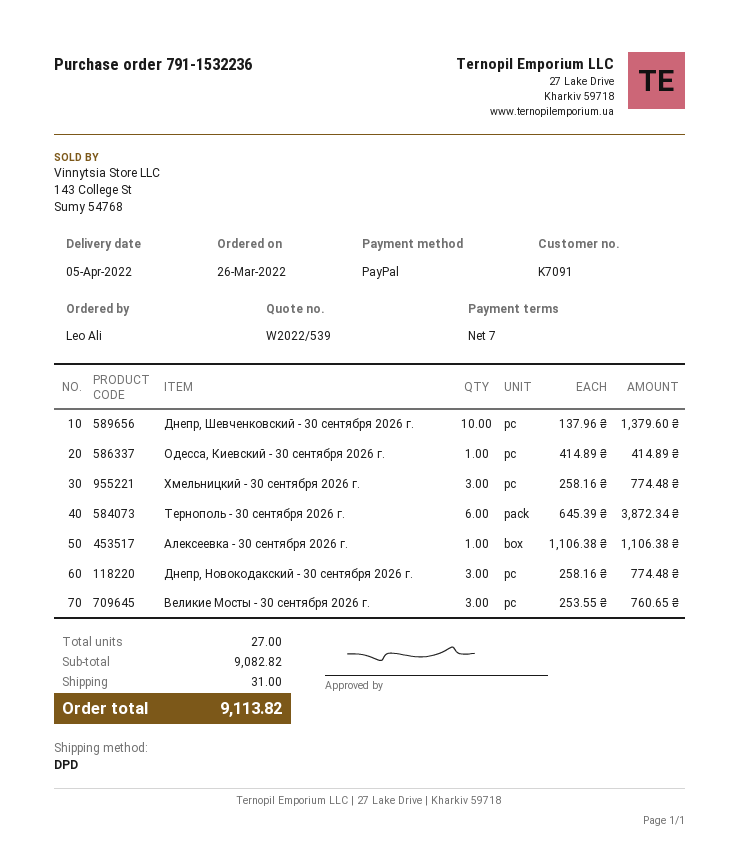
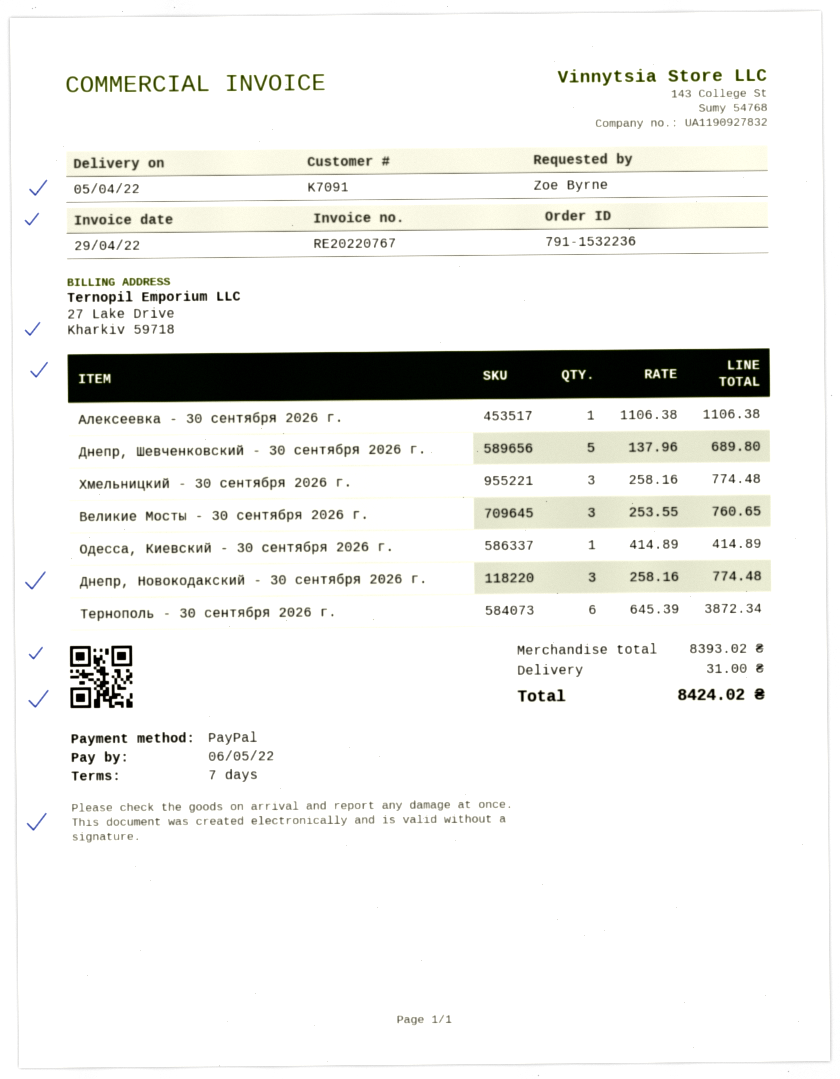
ordered by: Leo Ali -> Zoe Byrne
Днепр, Шевченковский - 30 сентября 2026 г.: 10 x 137.96 = 1379.60 -> 5 x 137.96 = 689.80
subtotal: 9082.82 -> 8393.02
total: 9113.82 -> 8424.02

